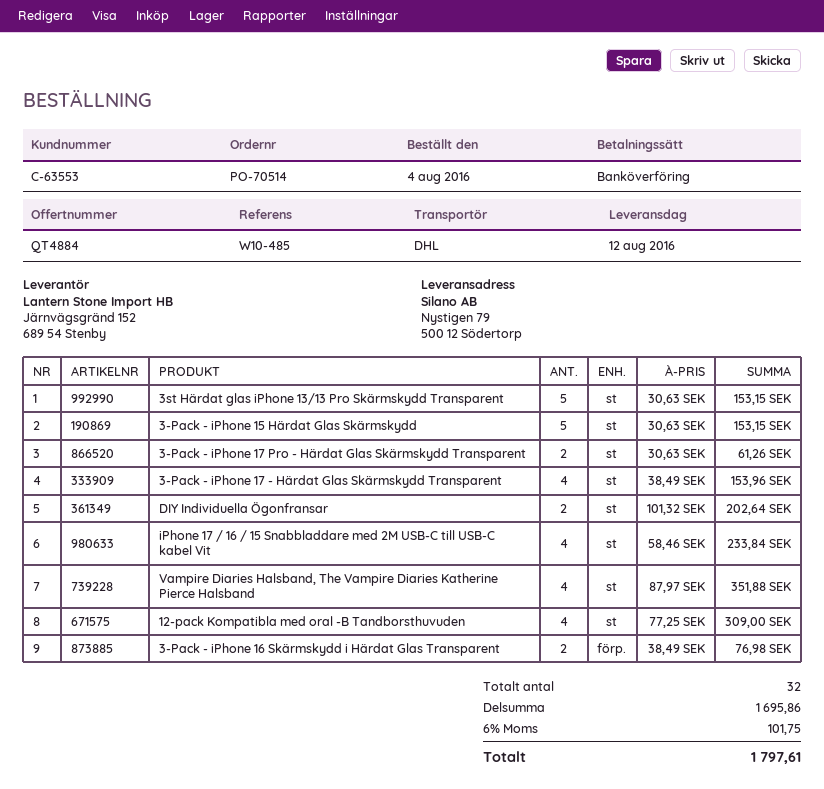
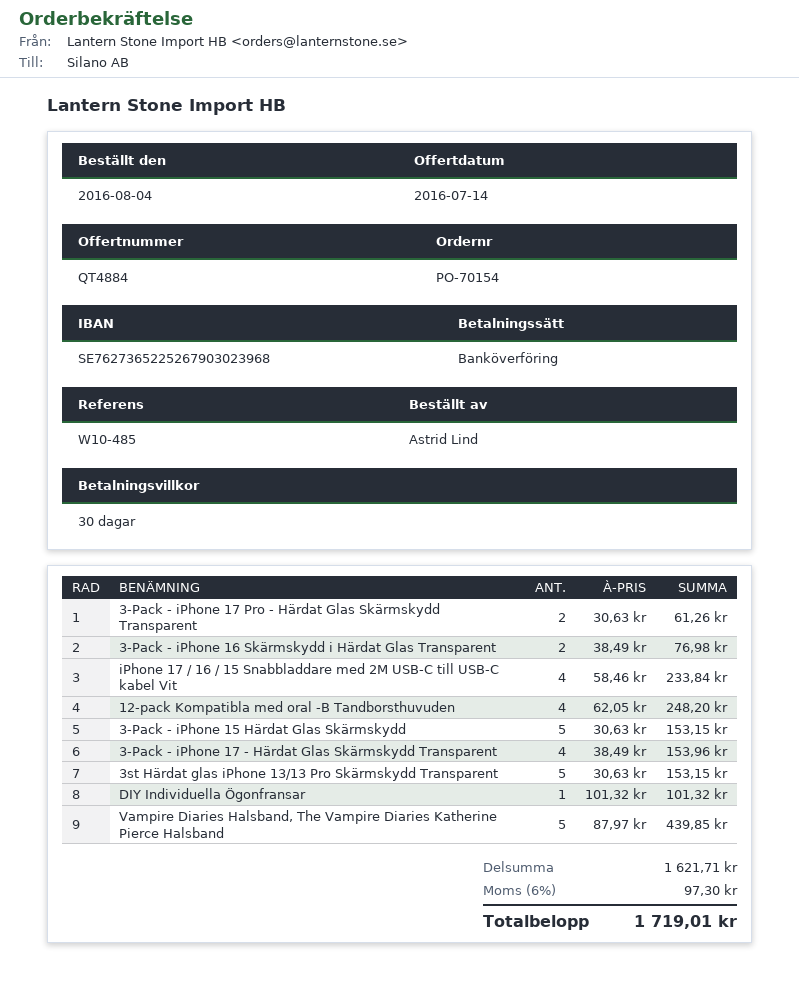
order number: PO-70514 -> PO-70154
DIY Individuella Ögonfransar: 2 x 101.32 = 202.64 -> 1 x 101.32 = 101.32
Vampire Diaries Halsband, The Vampire Diaries Katherine Pierce Halsband: 4 x 87.97 = 351.88 -> 5 x 87.97 = 439.85
12-pack Kompatibla med oral -B Tandborsthuvuden: 4 x 77.25 = 309.00 -> 4 x 62.05 = 248.20
subtotal: 1695.86 -> 1621.71
tax: 6% = 101.75 -> 6% = 97.30
total: 1797.61 -> 1719.01

